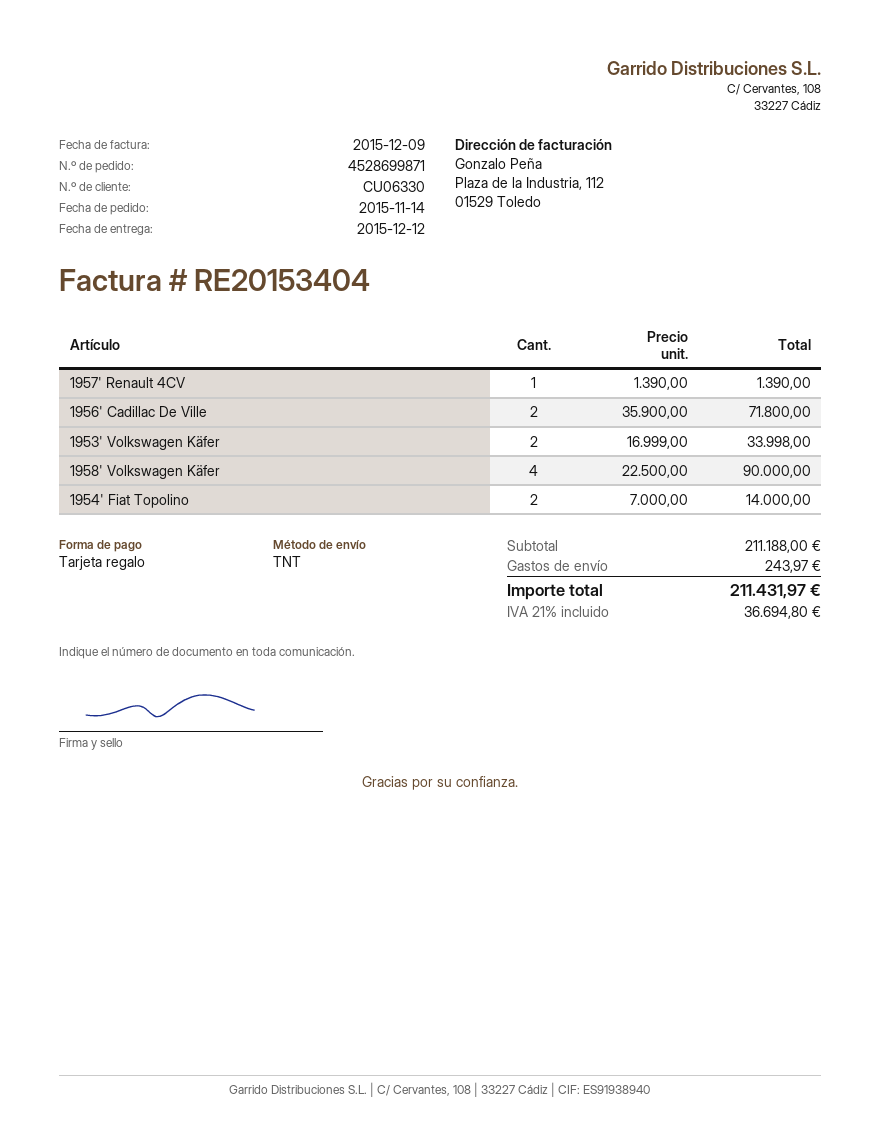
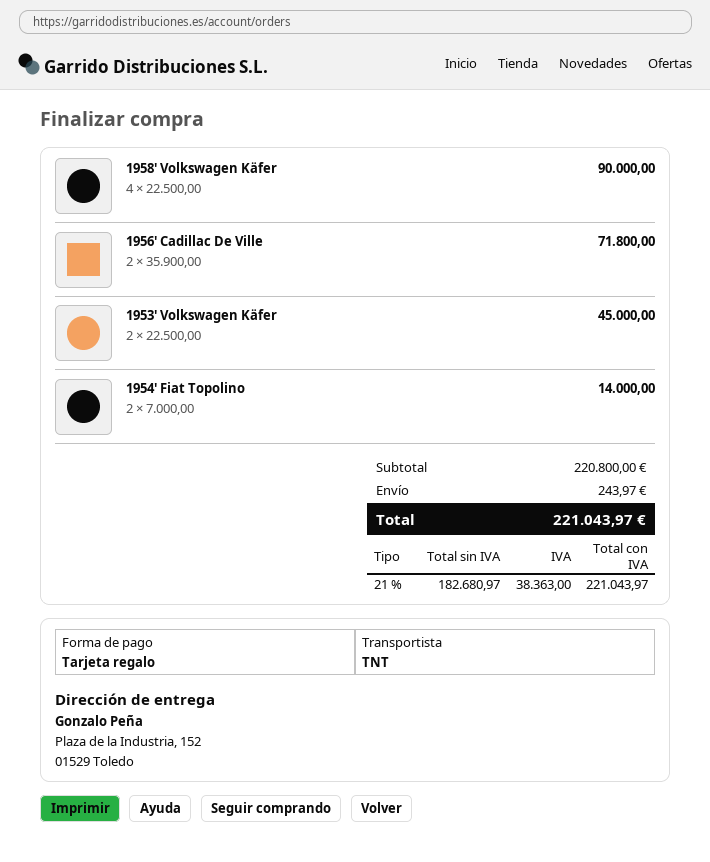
1957' Renault 4CV: 1 x 1390.00 = 1390.00 -> none
1953' Volkswagen Käfer: 2 x 16999.00 = 33998.00 -> 2 x 22500.00 = 45000.00
subtotal: 211188.00 -> 220800.00
tax: 21% = 36694.80 -> 21% = 38363.00
total: 211431.97 -> 221043.97

